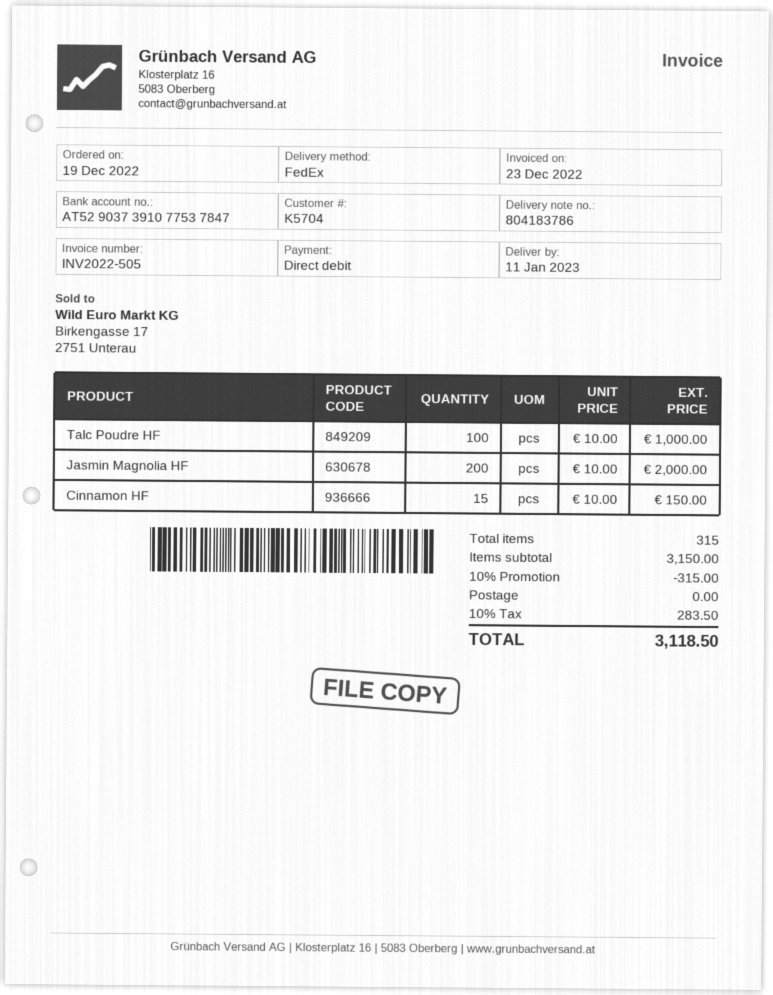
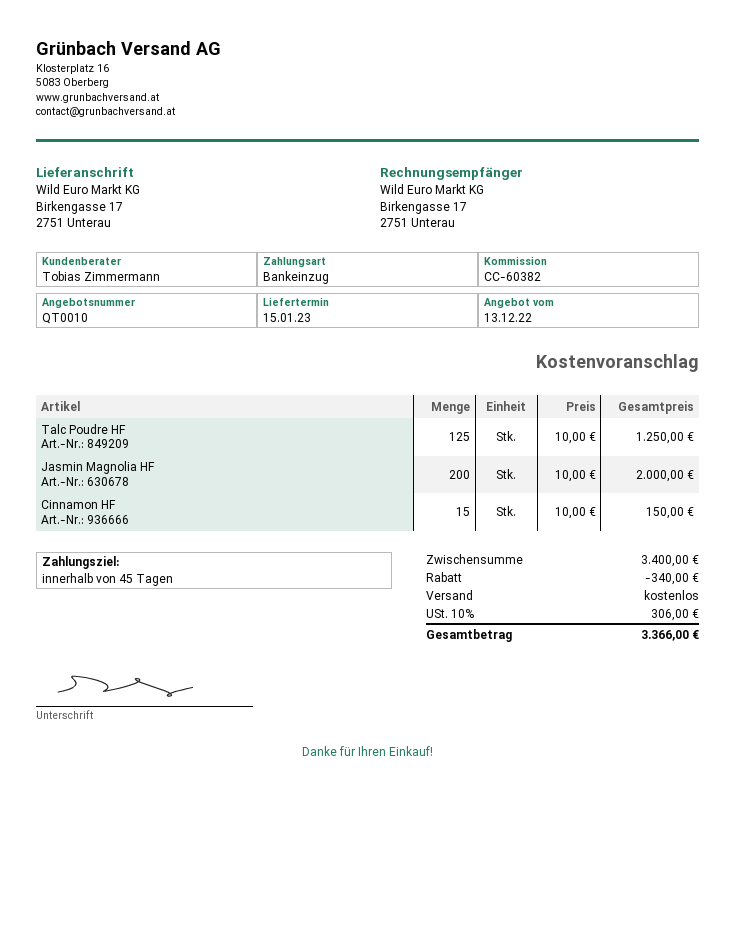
delivery date: 2023-01-11 -> 2023-01-15
Talc Poudre HF: 100 x 10.00 = 1000.00 -> 125 x 10.00 = 1250.00
subtotal: 3150.00 -> 3400.00
discount: 315.00 -> 340.00
tax: 10% = 283.50 -> 10% = 306.00
total: 3118.50 -> 3366.00

